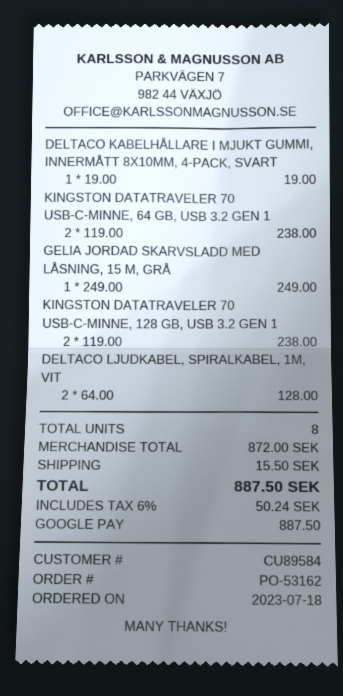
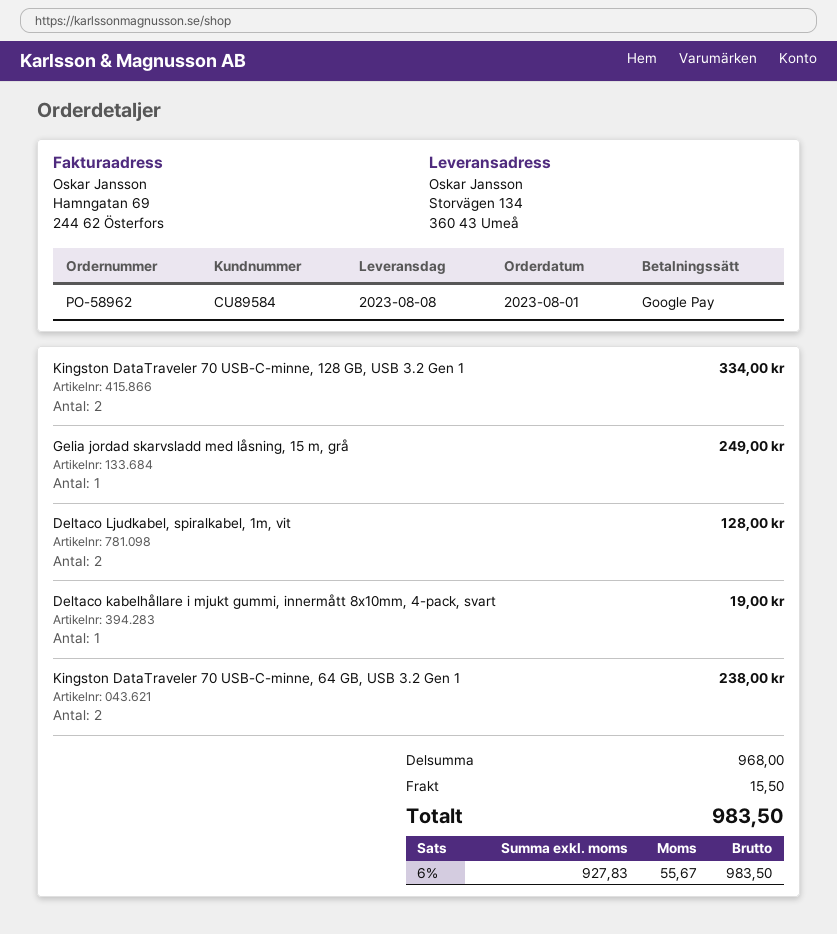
order number: PO-53162 -> PO-58962
order date: 2023-07-18 -> 2023-08-01
KINGSTON DATATRAVELER 70 USB-C-MINNE, 128 GB, USB 3.2 GEN 1: 2 for 238.00 -> 2 for 334.00
subtotal: 872.00 -> 968.00
tax: 6% = 50.24 -> 6% = 55.67
total: 887.50 -> 983.50

